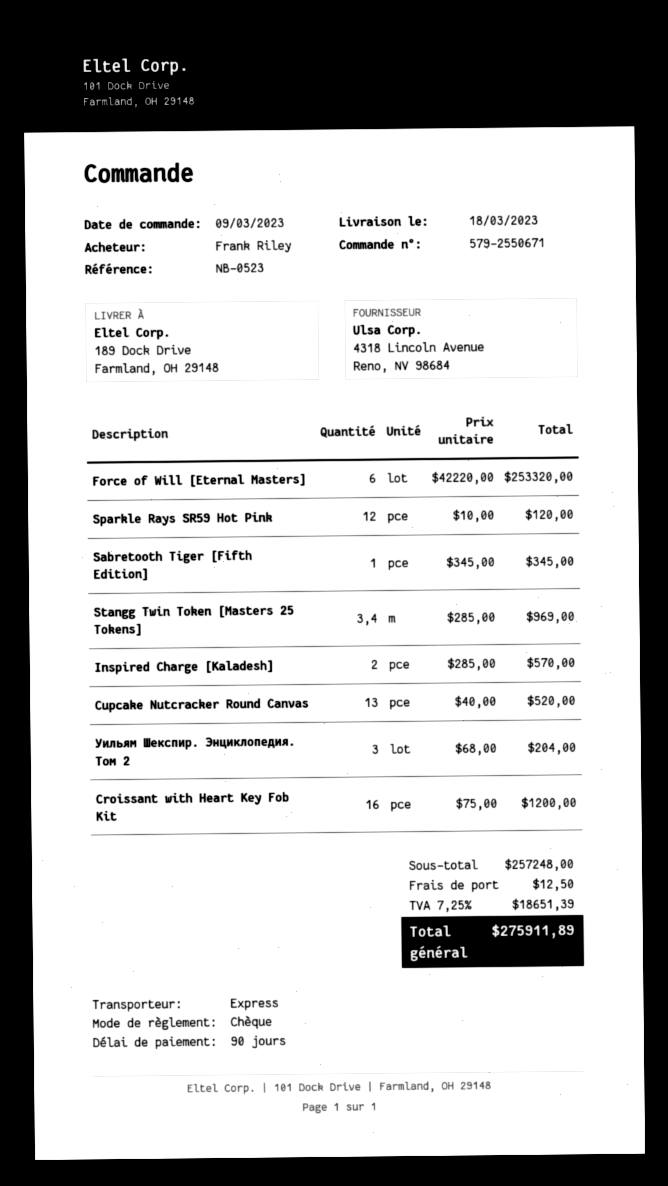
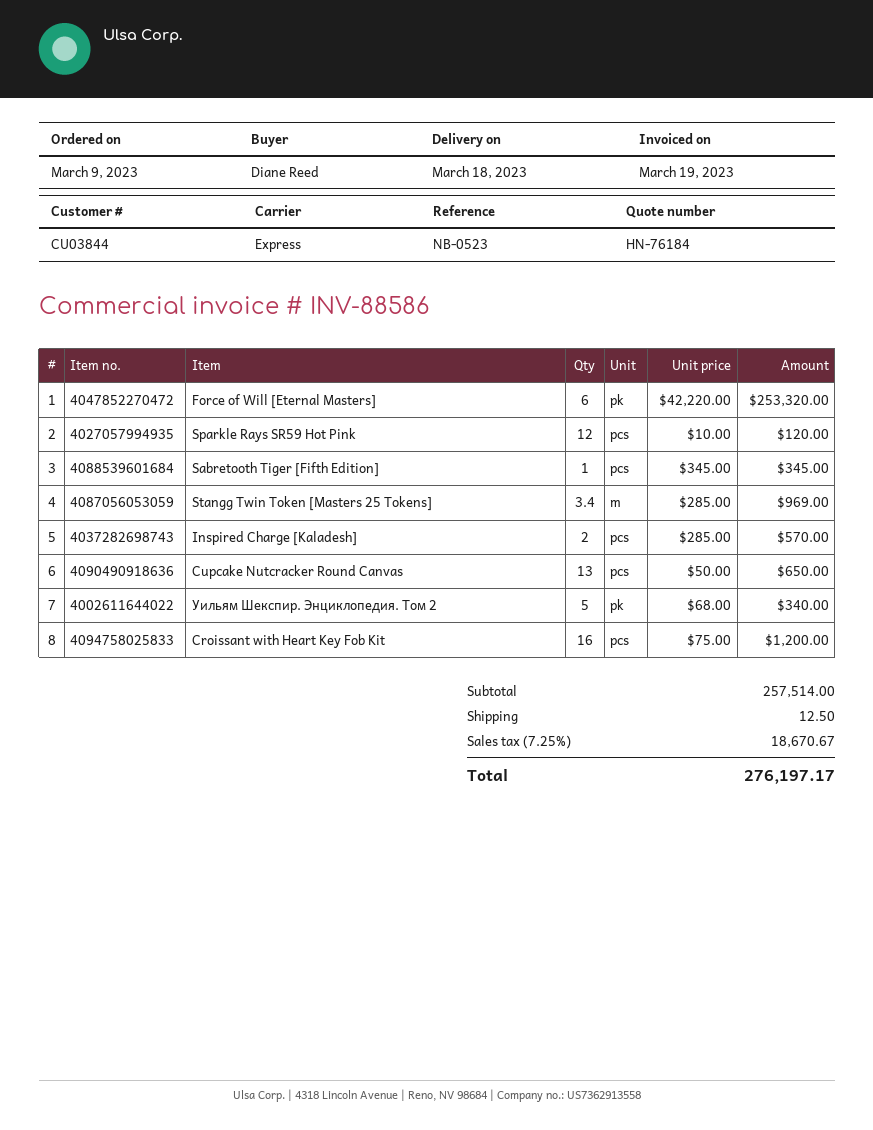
ordered by: Frank Riley -> Diane Reed
Cupcake Nutcracker Round Canvas: 13 x 40.00 = 520.00 -> 13 x 50.00 = 650.00
Уильям Шекспир. Энциклопедия. Том 2: 3 x 68.00 = 204.00 -> 5 x 68.00 = 340.00
subtotal: 257248.00 -> 257514.00
tax: 7.25% = 18651.39 -> 7.25% = 18670.67
total: 275911.89 -> 276197.17

